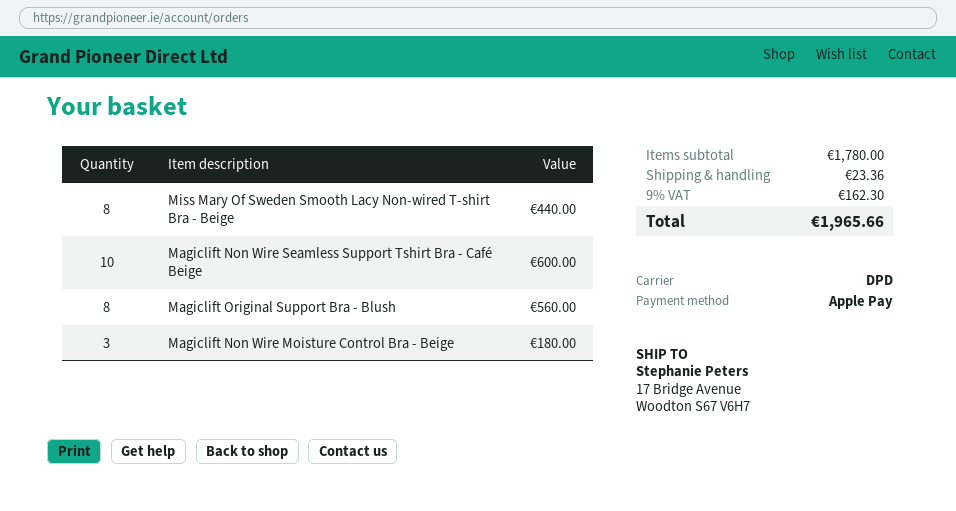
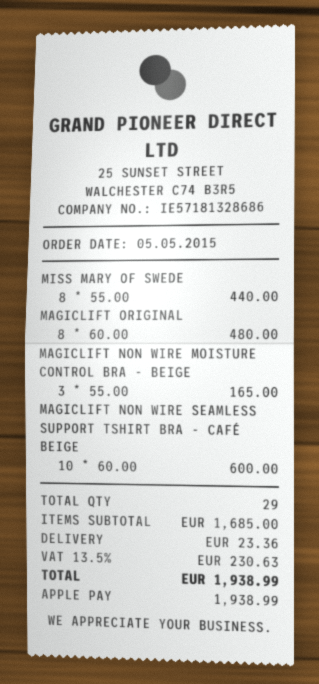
Magiclift Original Support Bra - Blush: 8 for 560.00 -> 8 for 480.00
Magiclift Non Wire Moisture Control Bra - Beige: 3 for 180.00 -> 3 for 165.00
subtotal: 1780.00 -> 1685.00
tax: 9% = 162.30 -> 13.5% = 230.63
total: 1965.66 -> 1938.99

